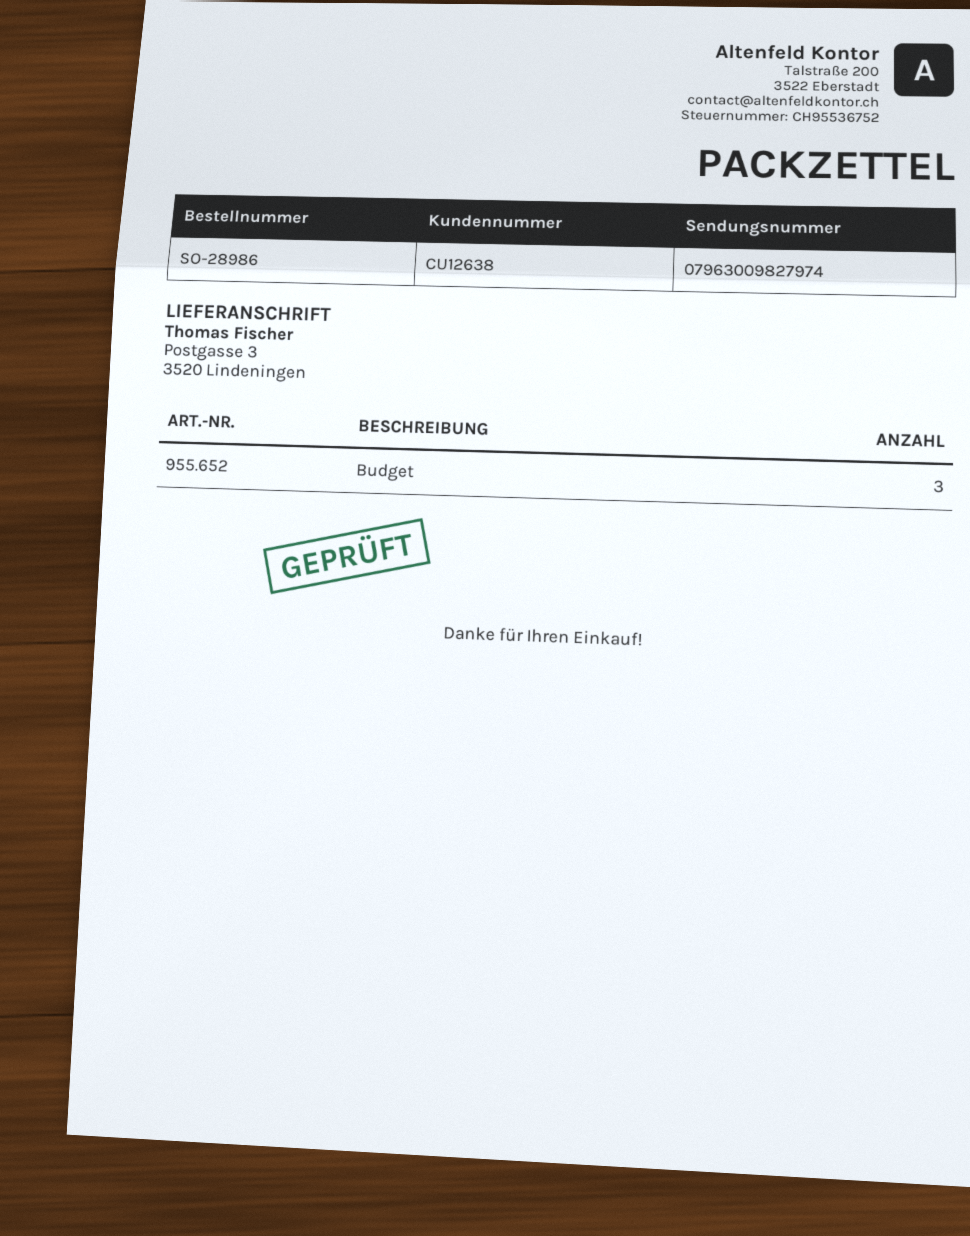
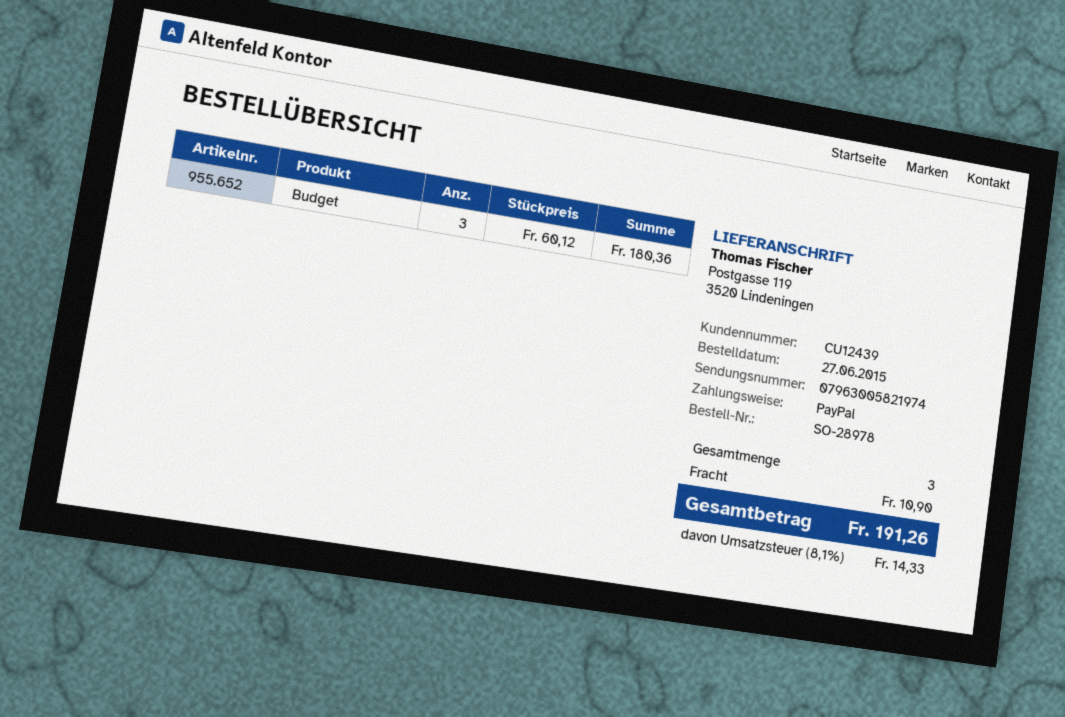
order number: SO-28986 -> SO-28978
customer number: CU12638 -> CU12439
tracking number: 07963009827974 -> 07963005821974
ship to: Postgasse 3, 3520 Lindeningen -> Postgasse 119, 3520 Lindeningen

